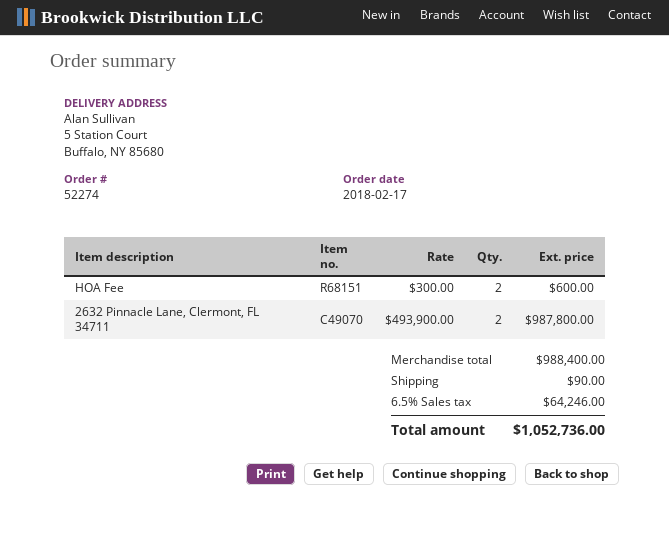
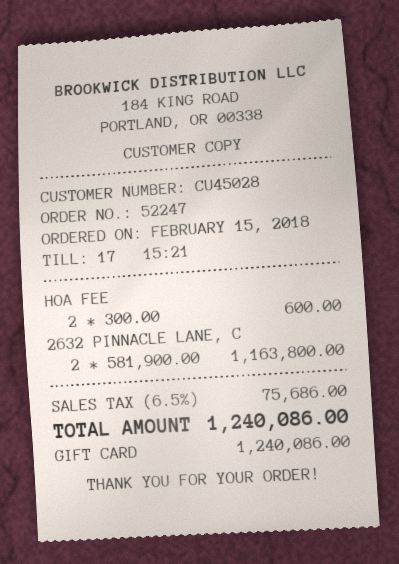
order number: 52274 -> 52247
order date: 2018-02-17 -> 2018-02-15
2632 Pinnacle Lane, Clermont, FL 34711: 2 x 493900.00 = 987800.00 -> 2 x 581900.00 = 1163800.00
shipping: 90.00 -> none
tax: 6.5% = 64246.00 -> 6.5% = 75686.00
total: 1052736.00 -> 1240086.00

